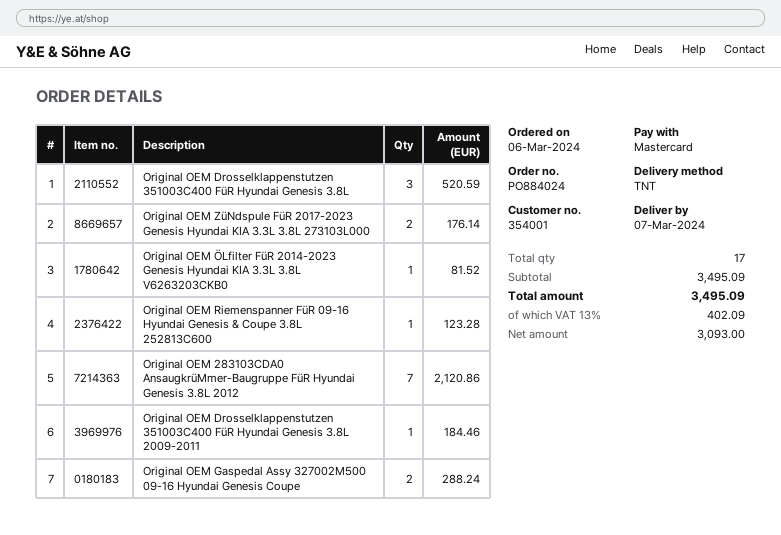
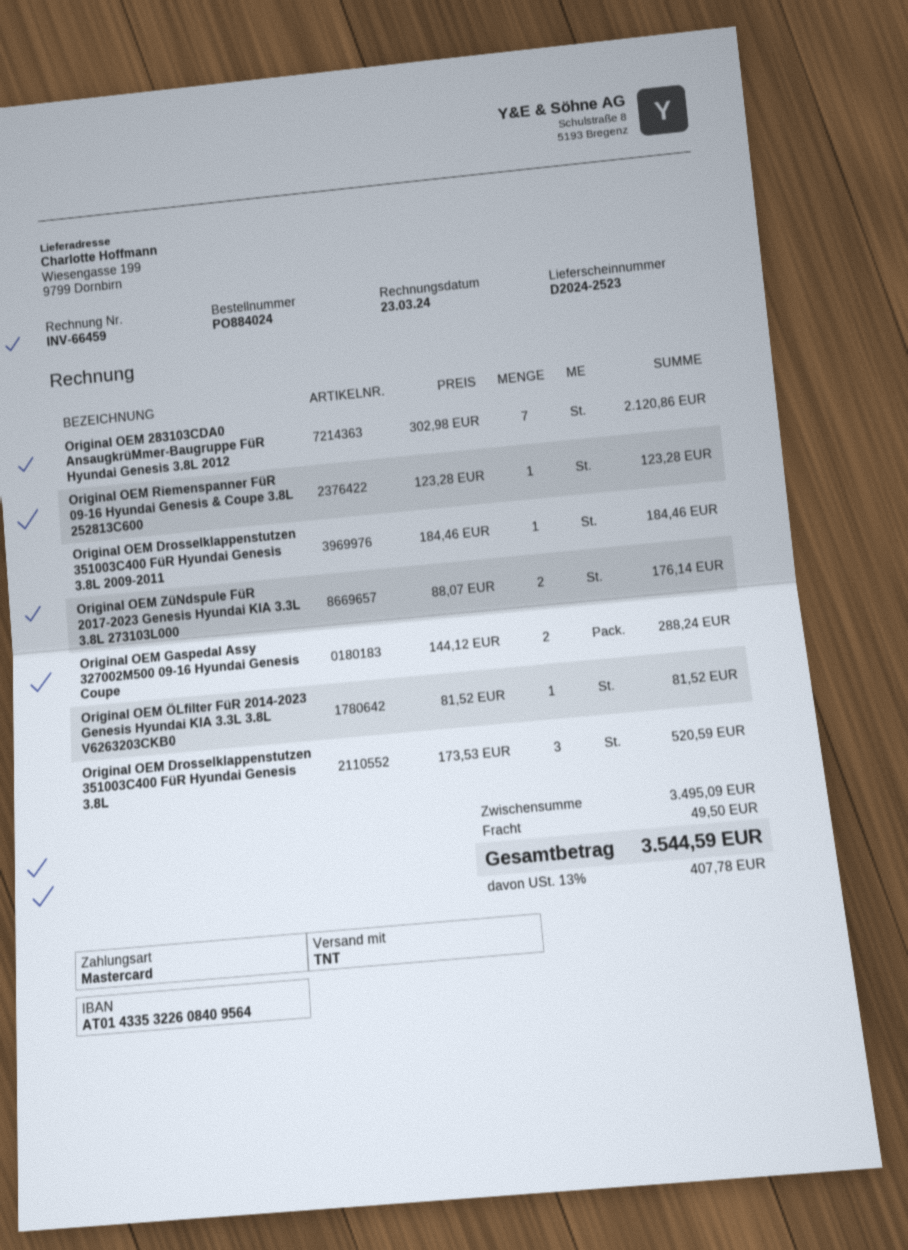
shipping: none -> 49.50
tax: 13% = 402.09 -> 13% = 407.78
total: 3495.09 -> 3544.59

